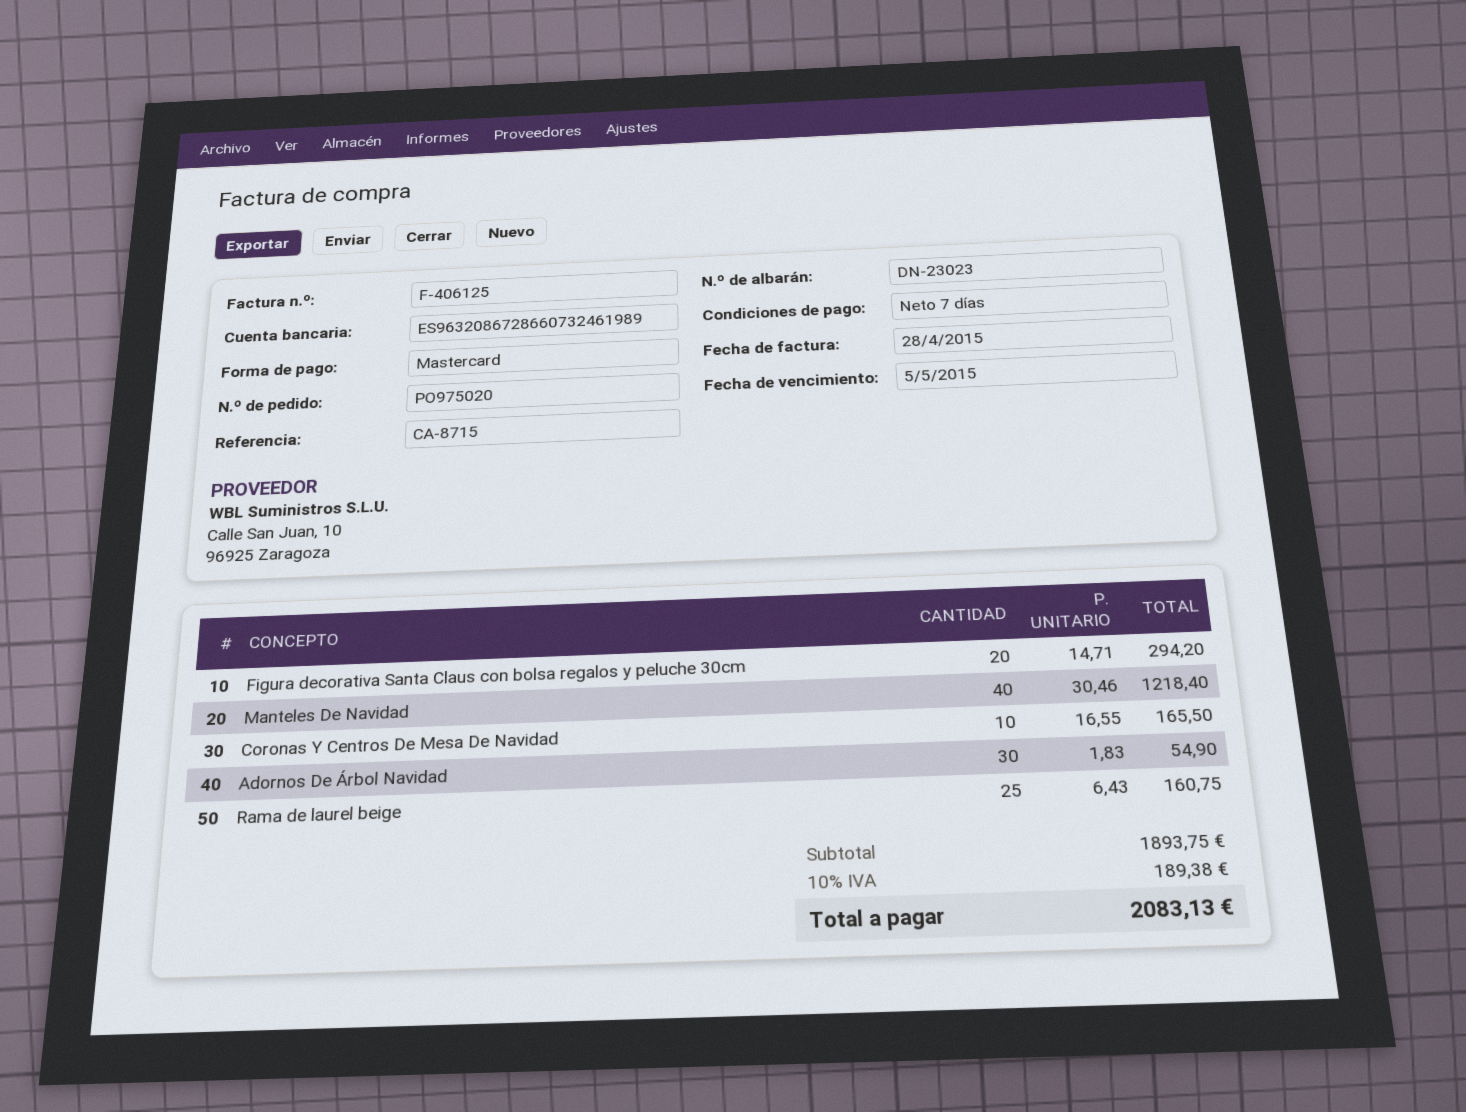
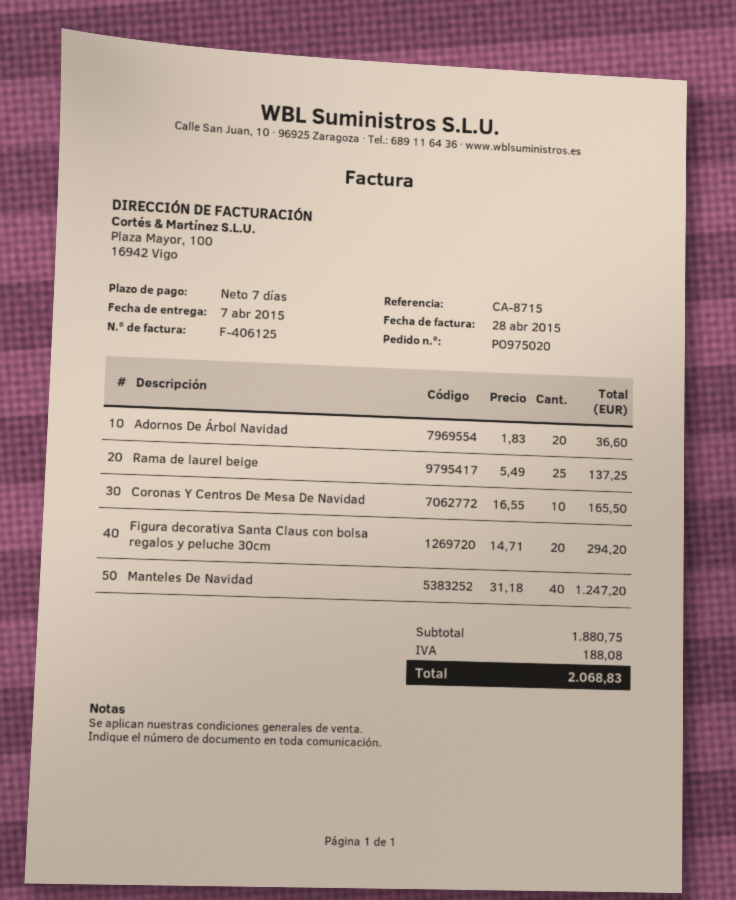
Manteles De Navidad: 40 x 30.46 = 1218.40 -> 40 x 31.18 = 1247.20
Adornos De Árbol Navidad: 30 x 1.83 = 54.90 -> 20 x 1.83 = 36.60
Rama de laurel beige: 25 x 6.43 = 160.75 -> 25 x 5.49 = 137.25
subtotal: 1893.75 -> 1880.75
tax: 189.38 -> 188.08
total: 2083.13 -> 2068.83

